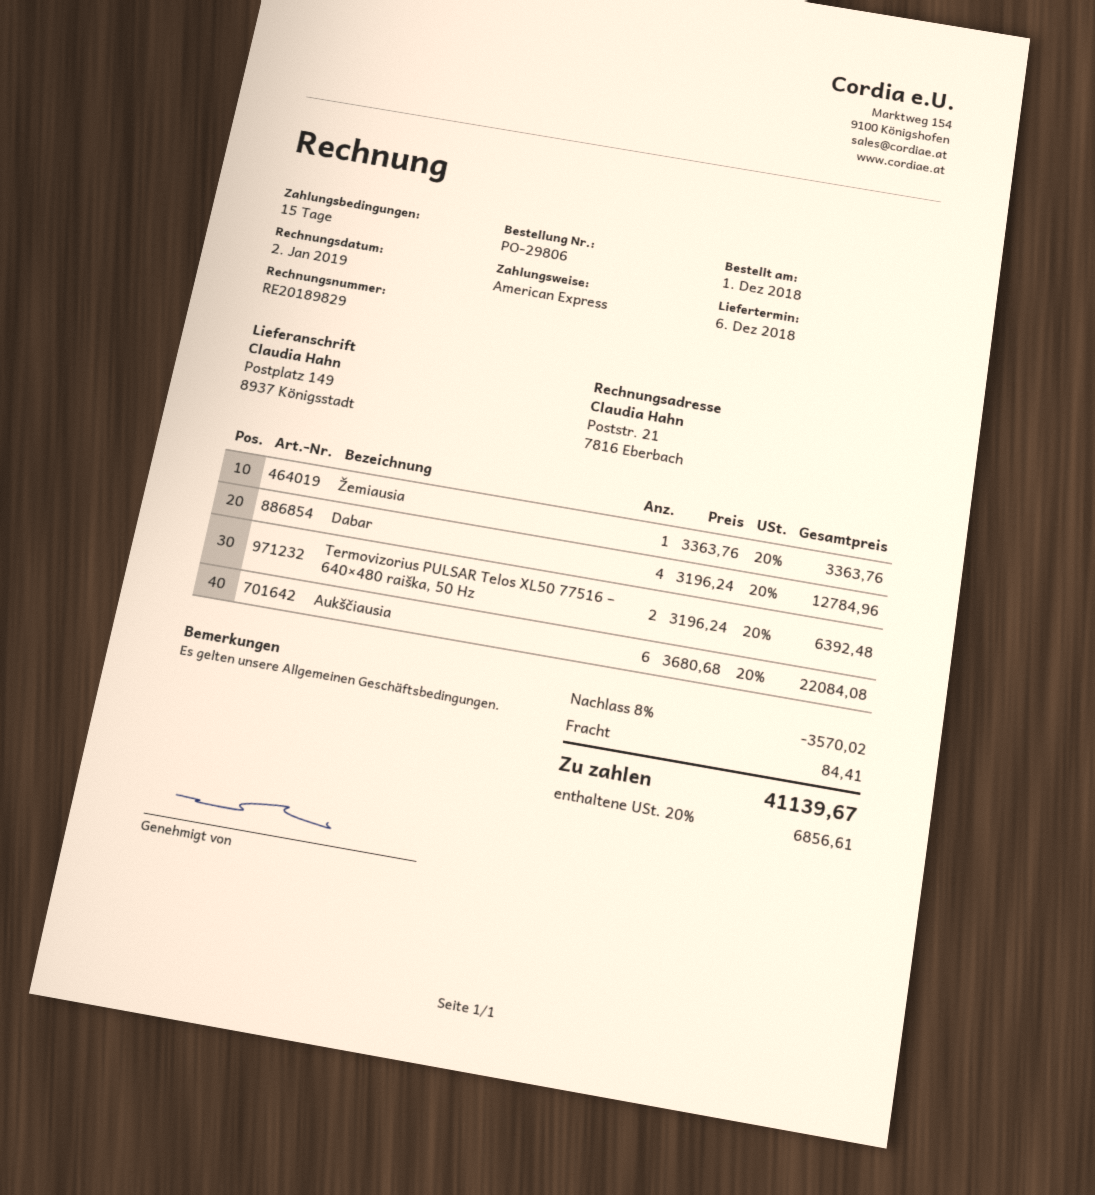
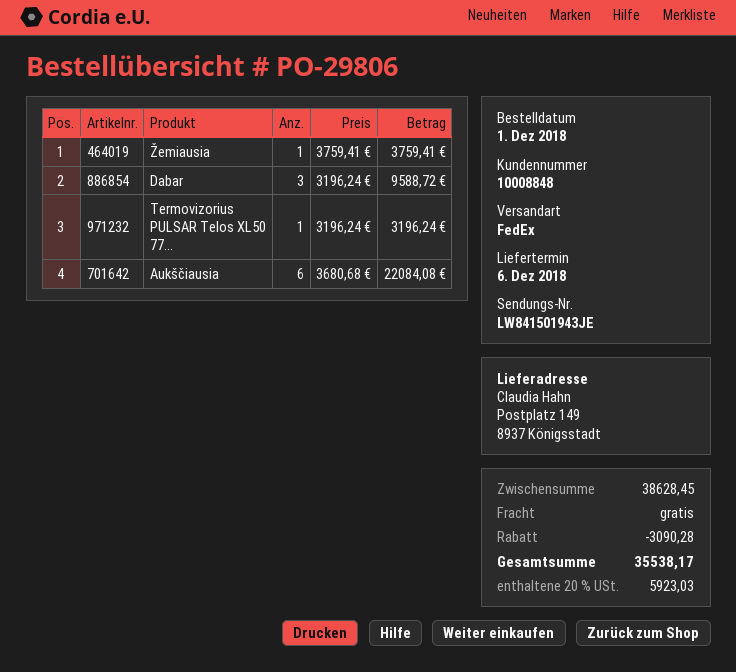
Žemiausia: 1 x 3363.76 = 3363.76 -> 1 x 3759.41 = 3759.41
Dabar: 4 x 3196.24 = 12784.96 -> 3 x 3196.24 = 9588.72
Termovizorius PULSAR Telos XL50 77516 – 640×480 raiška, 50 Hz: 2 x 3196.24 = 6392.48 -> 1 x 3196.24 = 3196.24
discount: 3570.02 -> 3090.28
shipping: 84.41 -> 0.00
tax: 20% = 6856.61 -> 20% = 5923.03
total: 41139.67 -> 35538.17

